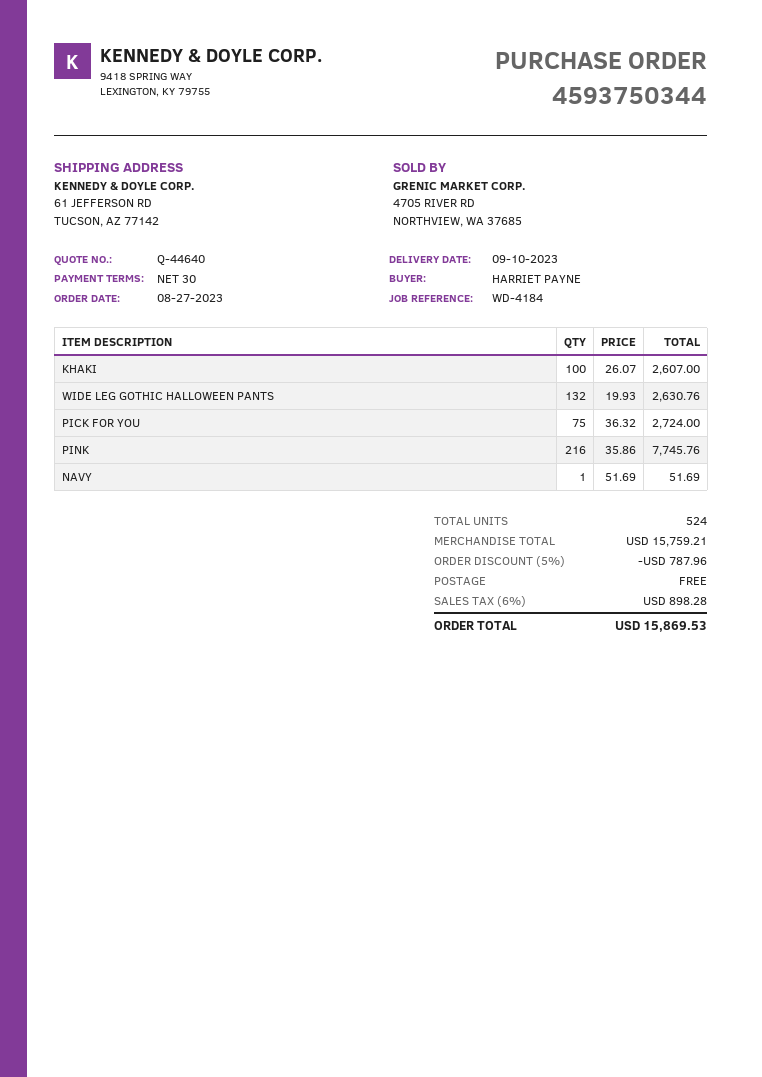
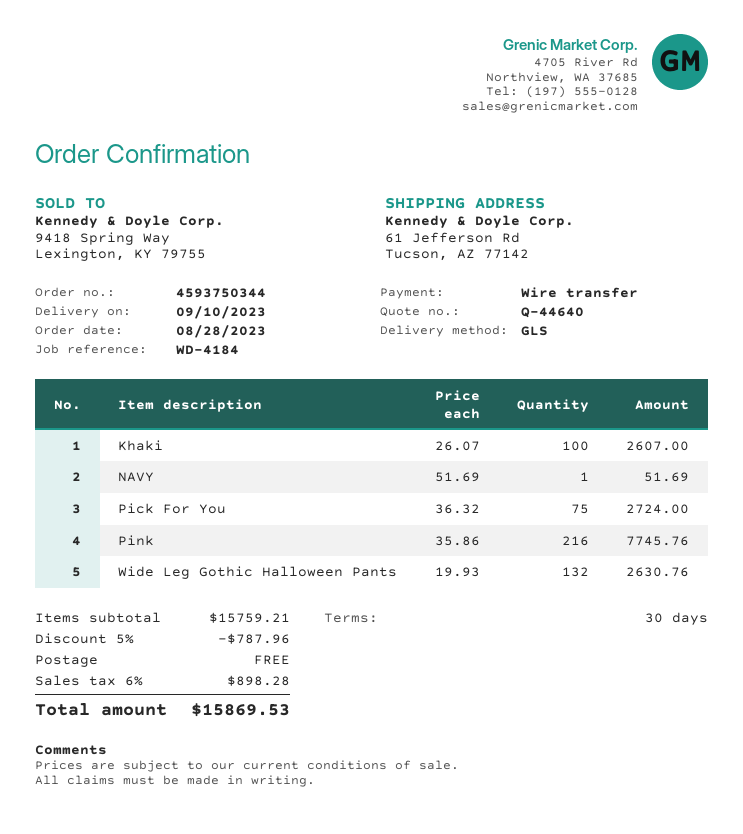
order date: 2023-08-27 -> 2023-08-28

